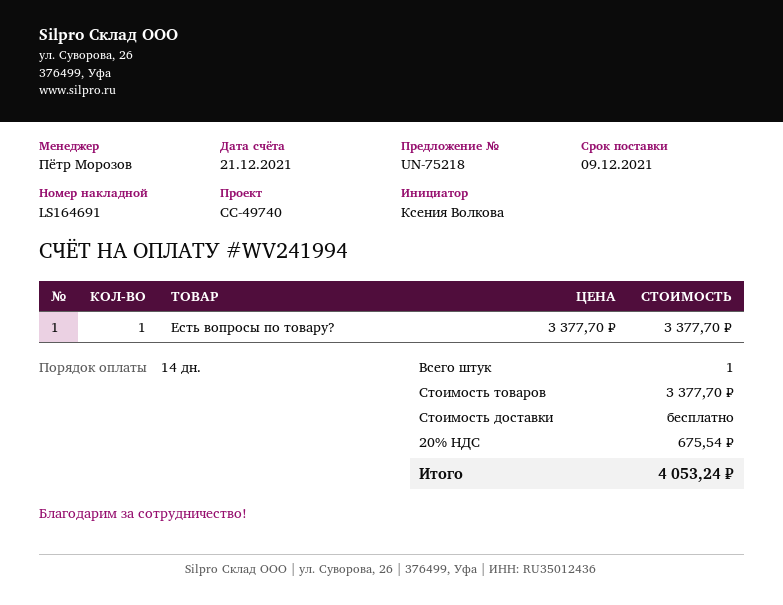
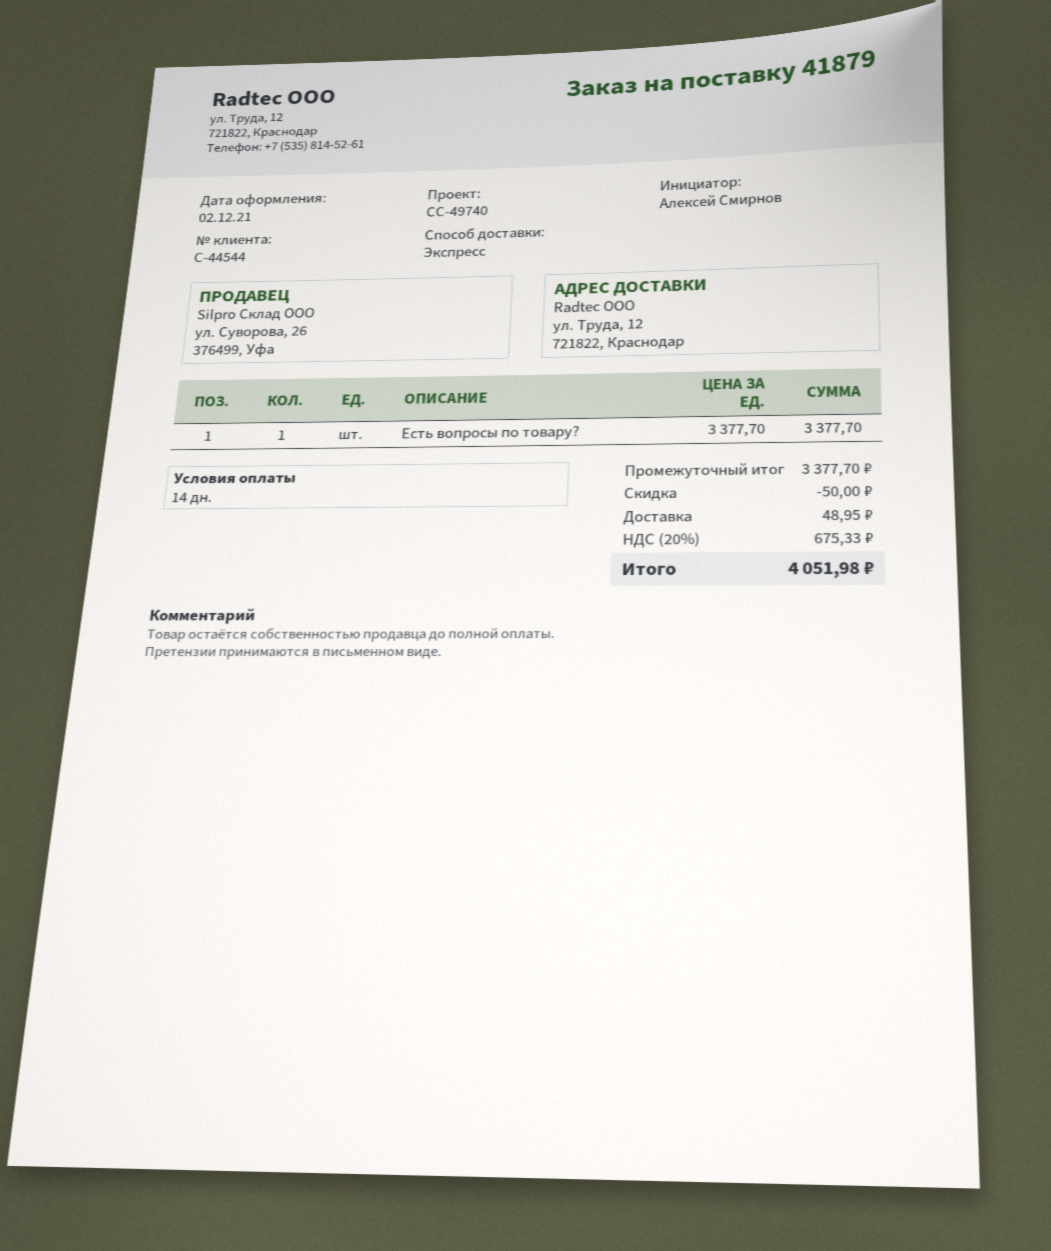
ordered by: Ксения Волкова -> Алексей Смирнов
discount: none -> 50.00
shipping: 0.00 -> 48.95
tax: 20% = 675.54 -> 20% = 675.33
total: 4053.24 -> 4051.98

